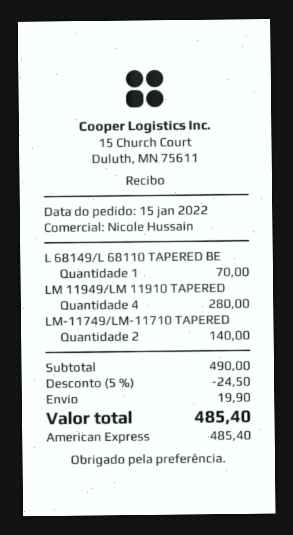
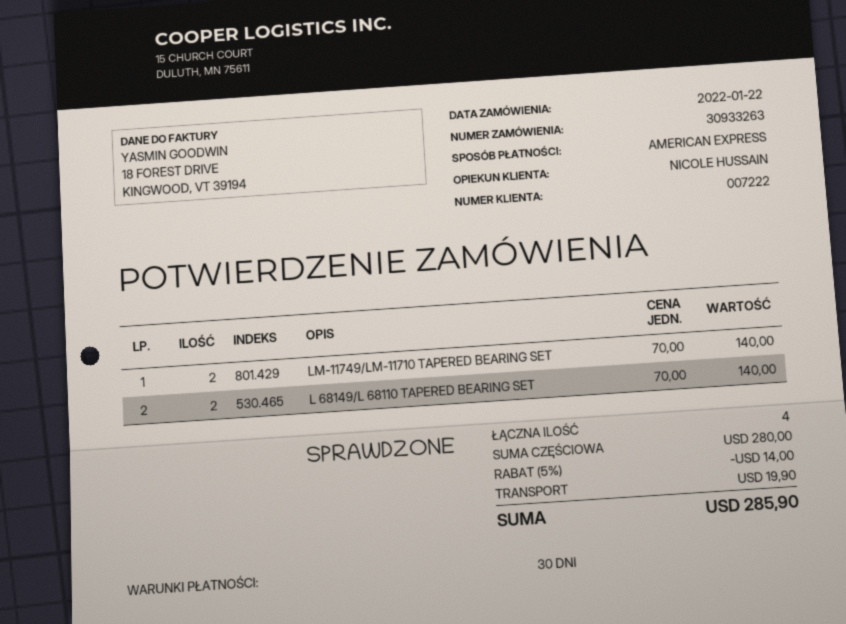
order date: 2022-01-15 -> 2022-01-22
L 68149/L 68110 TAPERED BE: 1 for 70.00 -> 2 for 140.00
LM 11949/LM 11910 TAPERED: 4 for 280.00 -> none
subtotal: 490.00 -> 280.00
discount: 5% = 24.50 -> 5% = 14.00
total: 485.40 -> 285.90

